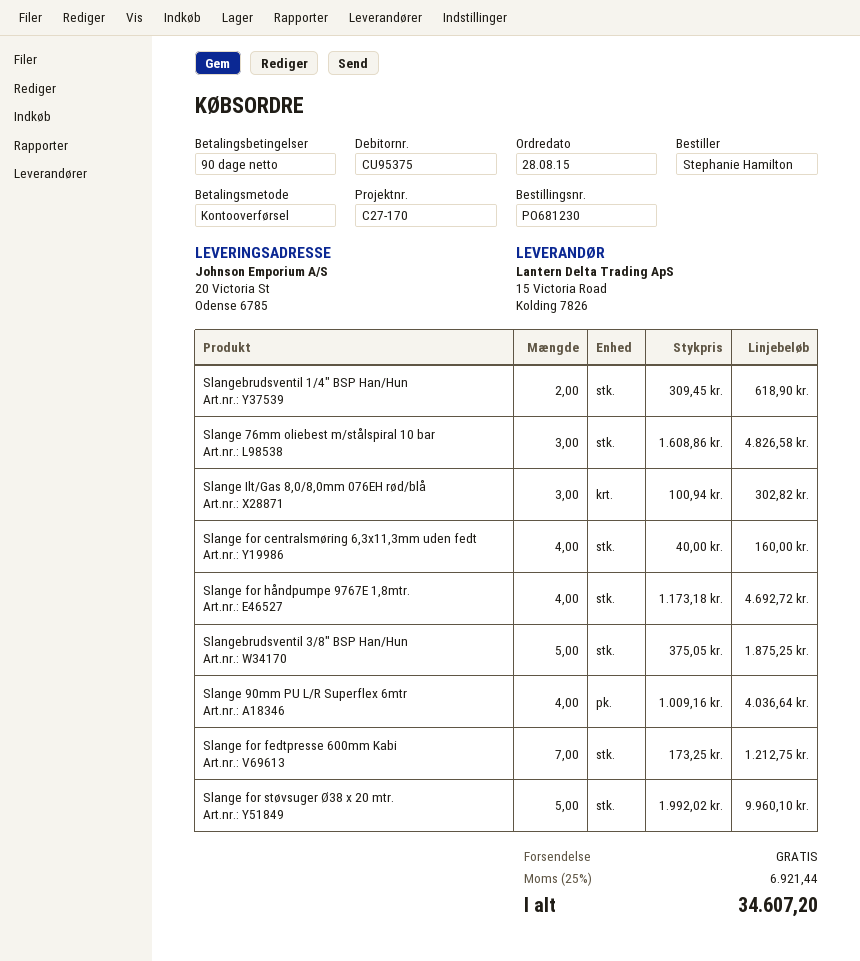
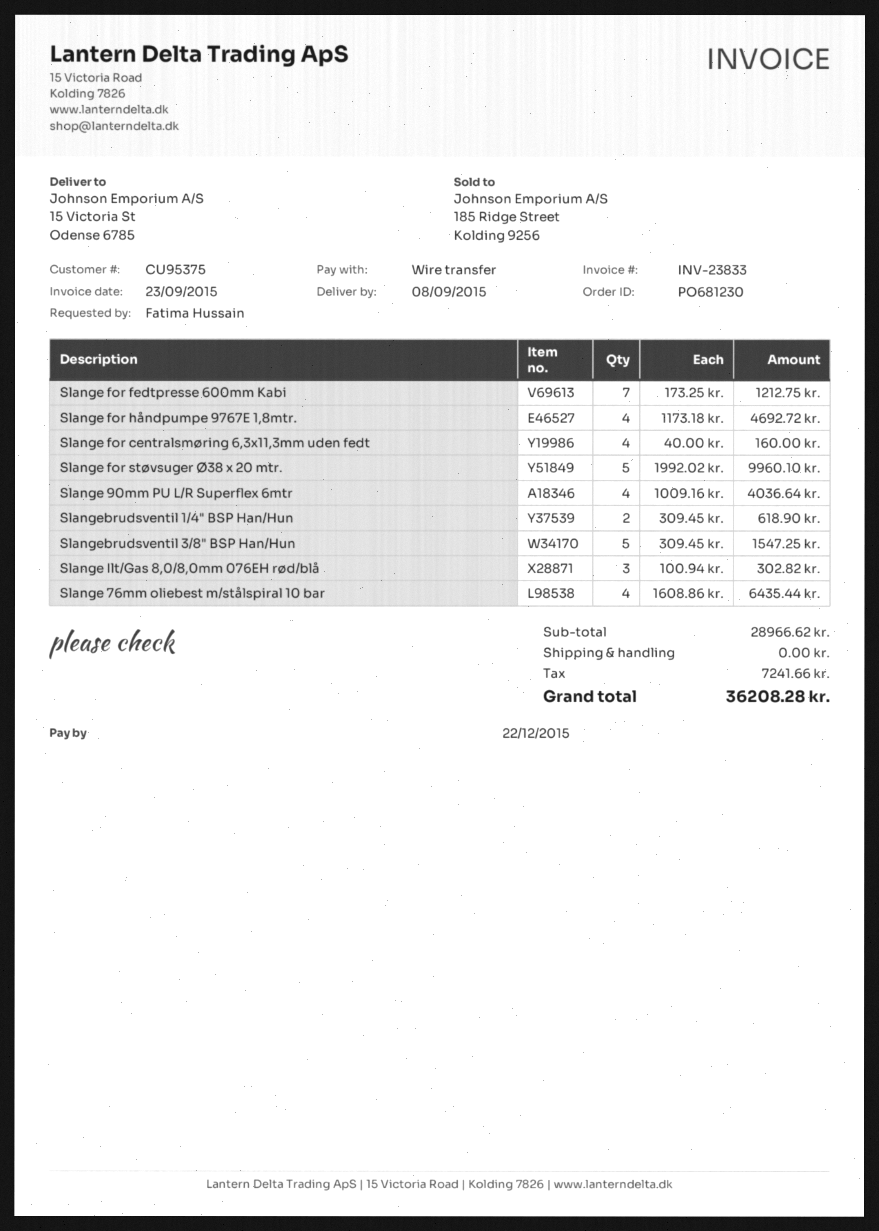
ordered by: Stephanie Hamilton -> Fatima Hussain
ship to: 20 Victoria St, Odense 6785 -> 15 Victoria St, Odense 6785
Slange 76mm oliebest m/stålspiral 10 bar: 3 x 1608.86 = 4826.58 -> 4 x 1608.86 = 6435.44
Slangebrudsventil 3/8" BSP Han/Hun: 5 x 375.05 = 1875.25 -> 5 x 309.45 = 1547.25
tax: 6921.44 -> 7241.66
total: 34607.20 -> 36208.28

